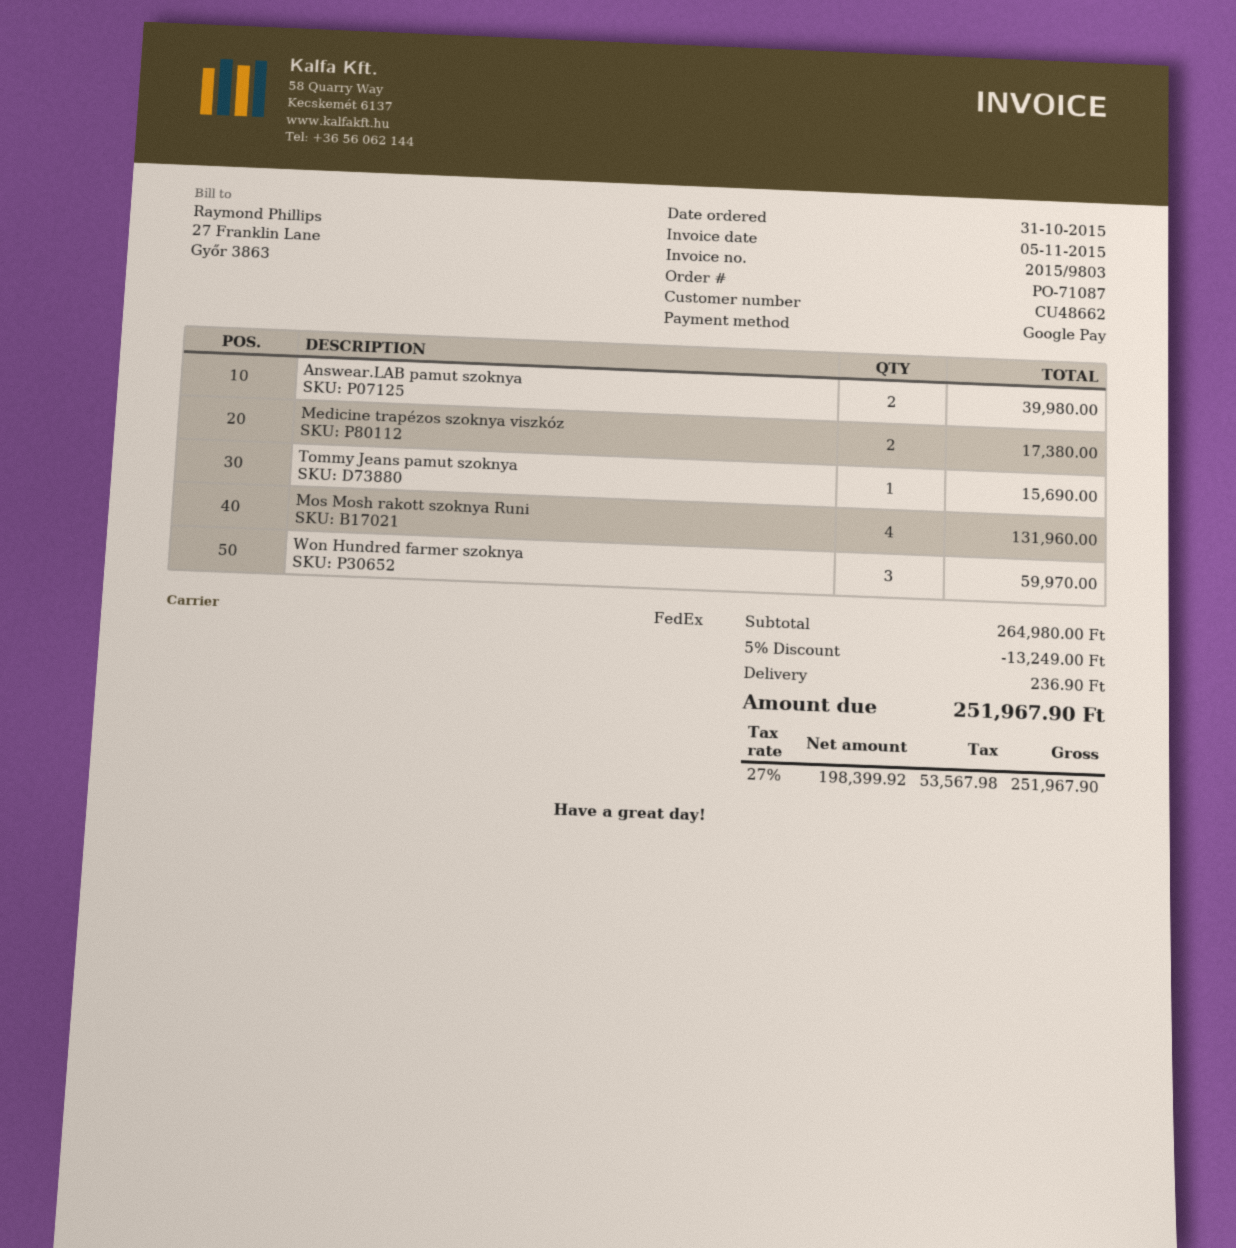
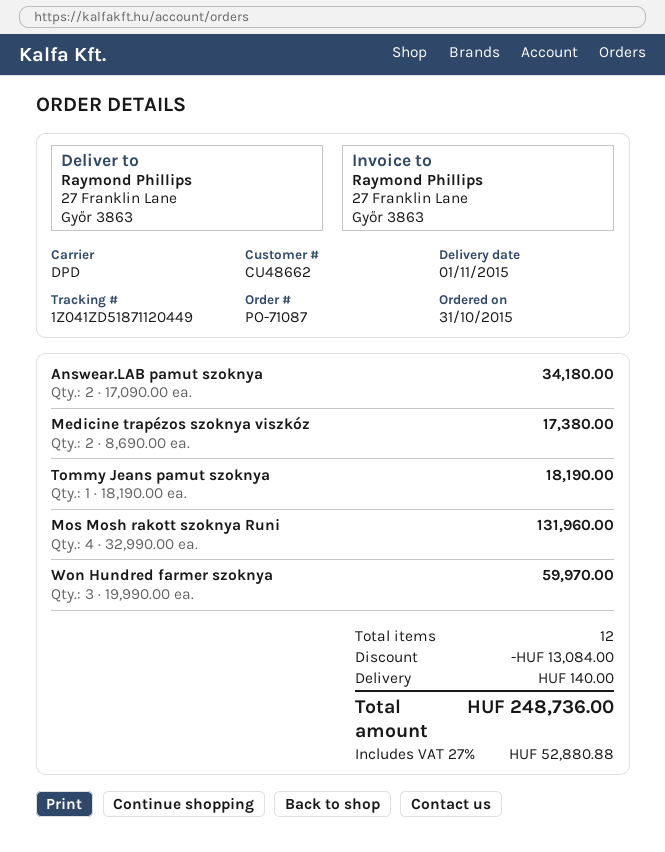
shipping method: FedEx -> DPD
Answear.LAB pamut szoknya: 2 for 39980.00 -> 2 for 34180.00
Tommy Jeans pamut szoknya: 1 for 15690.00 -> 1 for 18190.00
discount: 13249.00 -> 13084.00
shipping: 236.90 -> 140.00
tax: 27% = 53567.98 -> 27% = 52880.88
total: 251967.90 -> 248736.00

